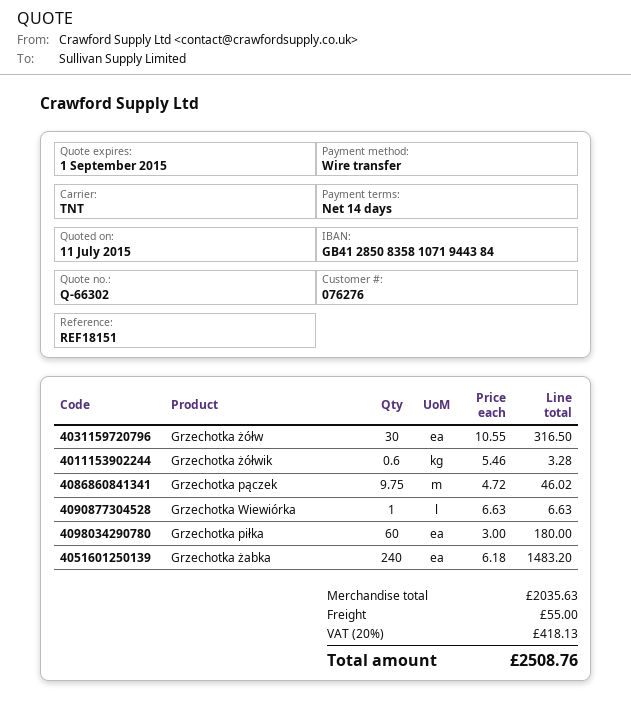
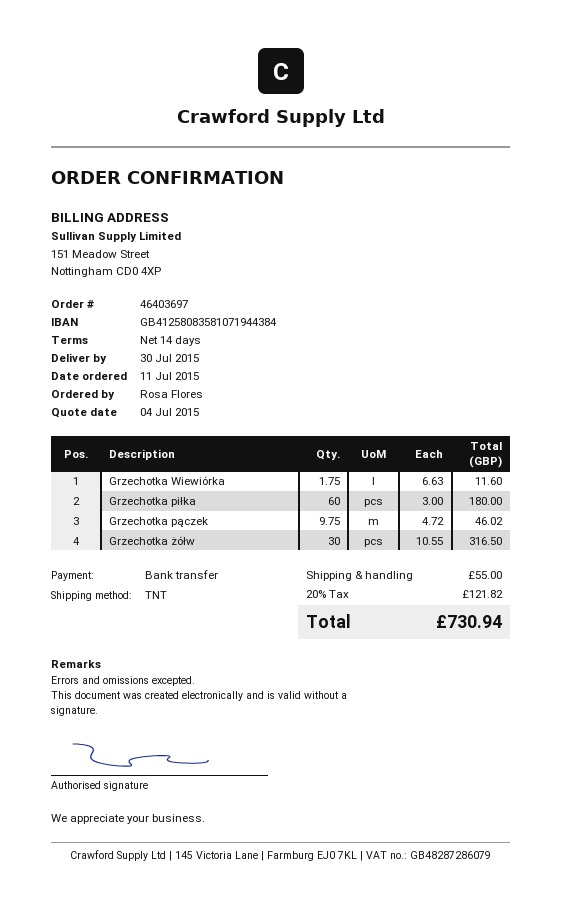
quote date: 2015-07-11 -> 2015-07-04
bank account: GB41285083581071944384 -> GB41258083581071944384
Grzechotka żółwik: 0.6 x 5.46 = 3.28 -> none
Grzechotka Wiewiórka: 1 x 6.63 = 6.63 -> 1.75 x 6.63 = 11.60
Grzechotka żabka: 240 x 6.18 = 1483.20 -> none
tax: 20% = 418.13 -> 20% = 121.82
total: 2508.76 -> 730.94

